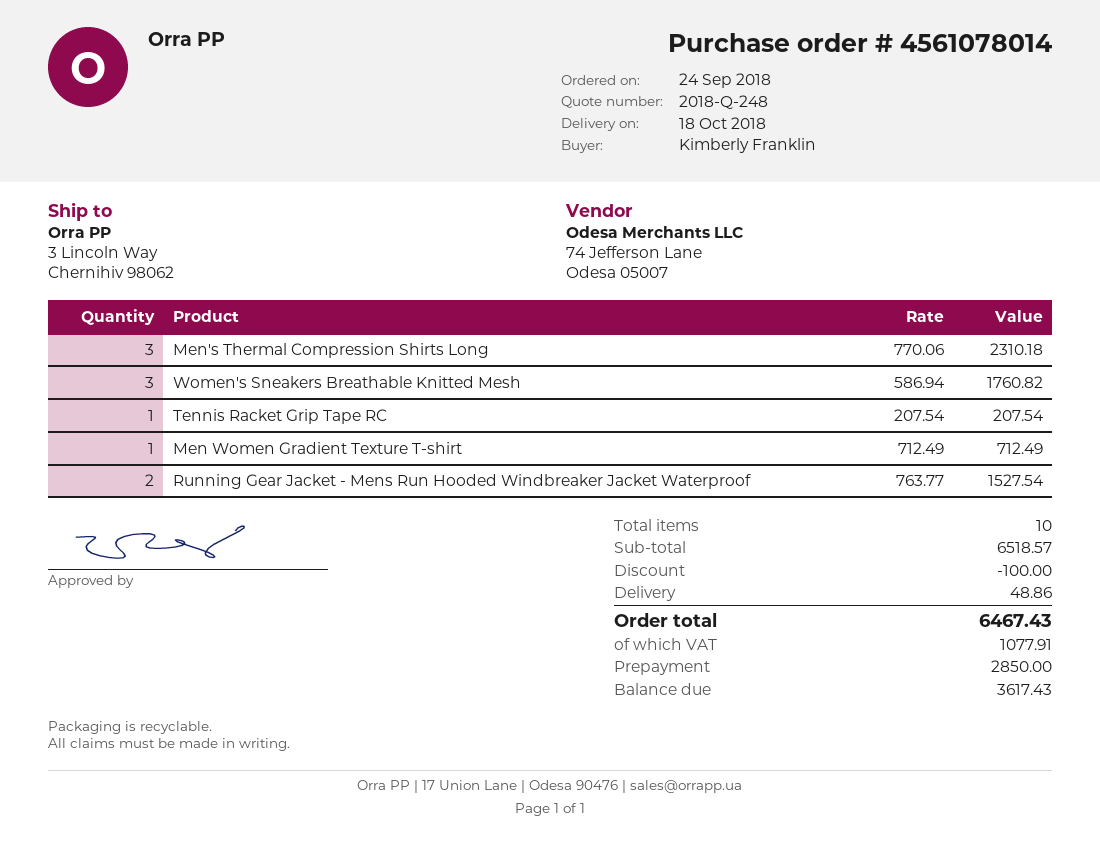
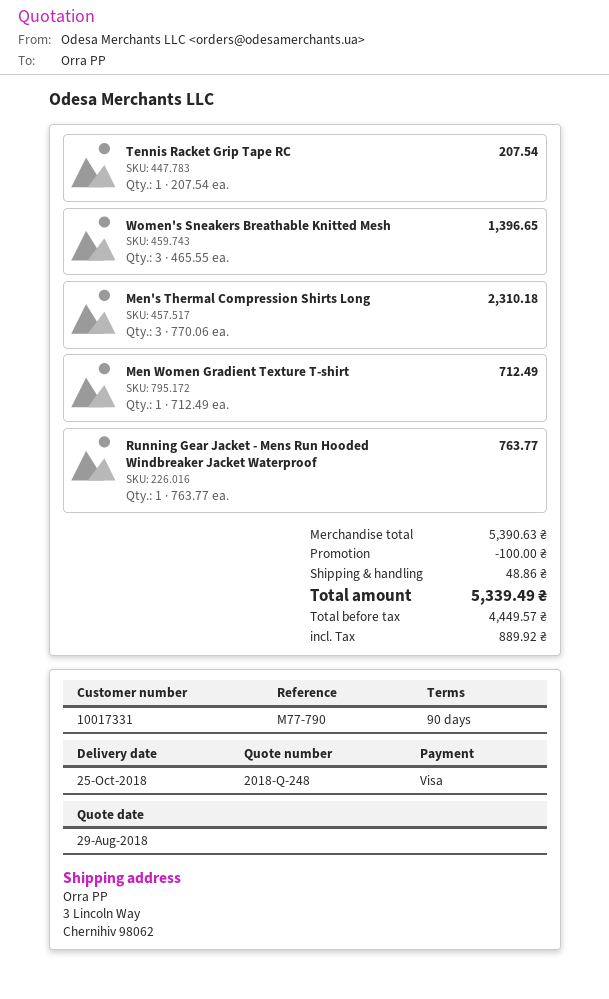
delivery date: 2018-10-18 -> 2018-10-25
Women's Sneakers Breathable Knitted Mesh: 3 x 586.94 = 1760.82 -> 3 x 465.55 = 1396.65
Running Gear Jacket - Mens Run Hooded Windbreaker Jacket Waterproof: 2 x 763.77 = 1527.54 -> 1 x 763.77 = 763.77
subtotal: 6518.57 -> 5390.63
tax: 1077.91 -> 889.92
total: 6467.43 -> 5339.49

